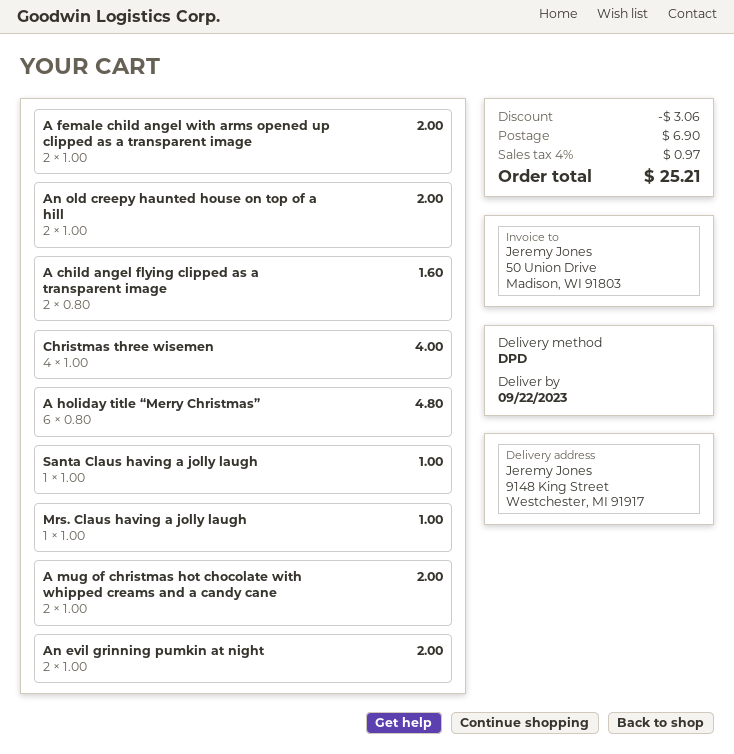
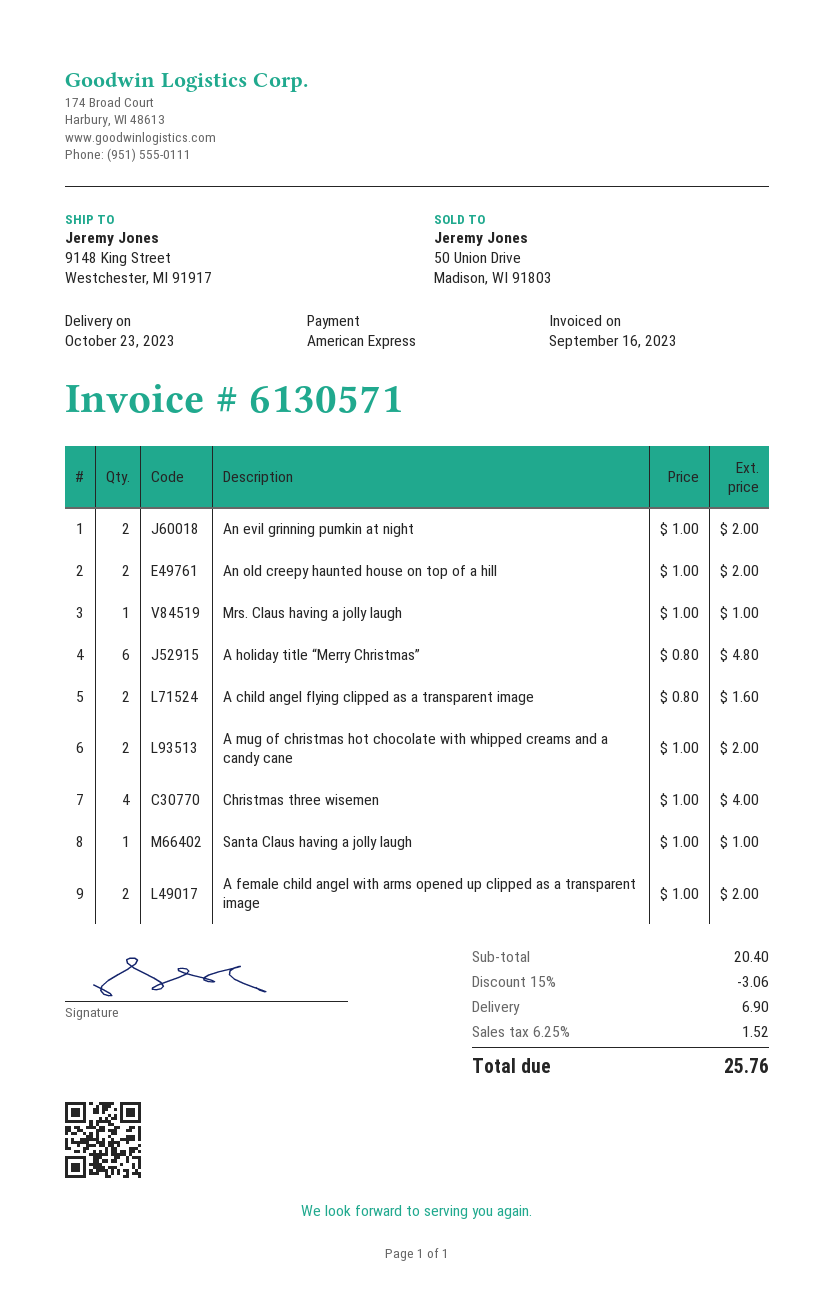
delivery date: 2023-09-22 -> 2023-10-23
tax: 4% = 0.97 -> 6.25% = 1.52
total: 25.21 -> 25.76

